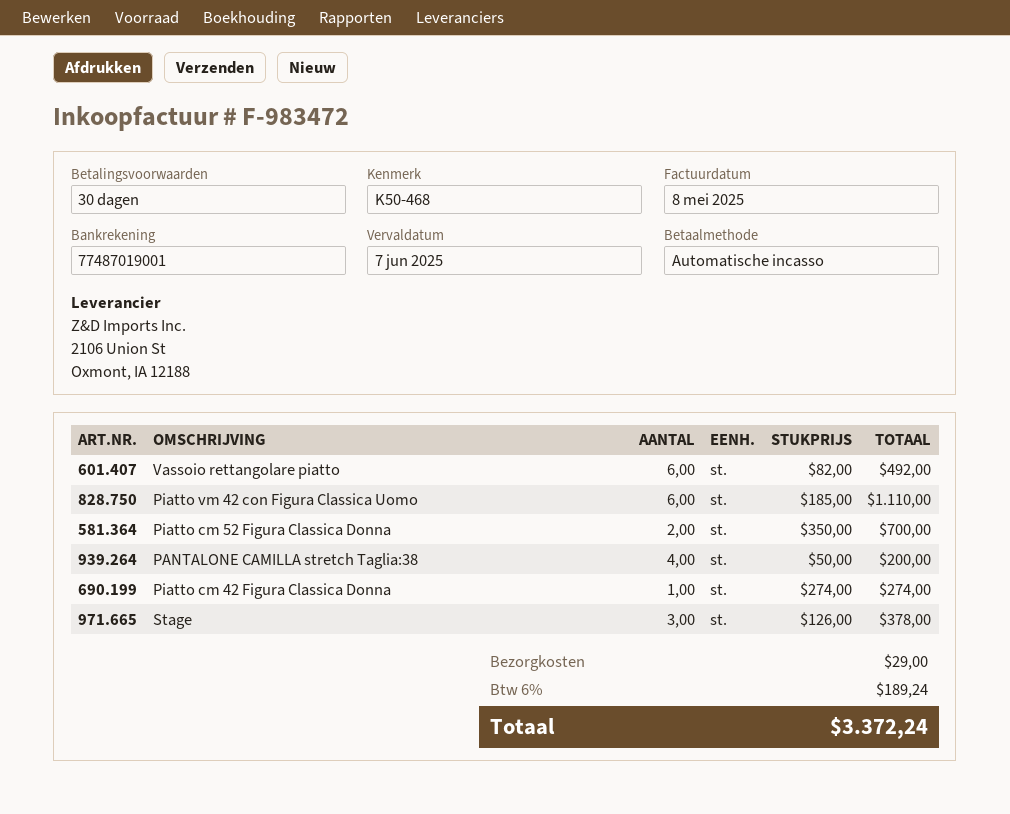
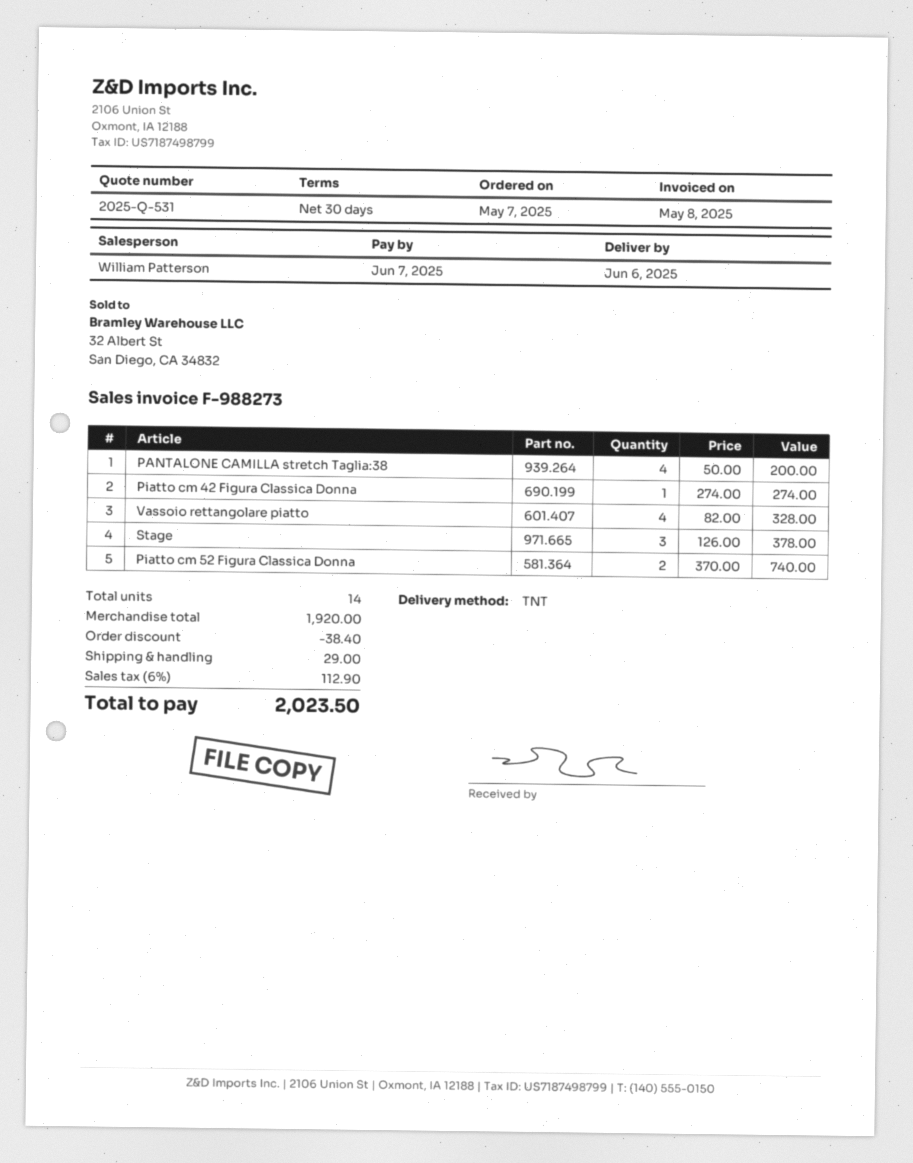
invoice number: F-983472 -> F-988273
Vassoio rettangolare piatto: 6 x 82.00 = 492.00 -> 4 x 82.00 = 328.00
Piatto vm 42 con Figura Classica Uomo: 6 x 185.00 = 1110.00 -> none
Piatto cm 52 Figura Classica Donna: 2 x 350.00 = 700.00 -> 2 x 370.00 = 740.00
discount: none -> 38.40
tax: 6% = 189.24 -> 6% = 112.90
total: 3372.24 -> 2023.50

